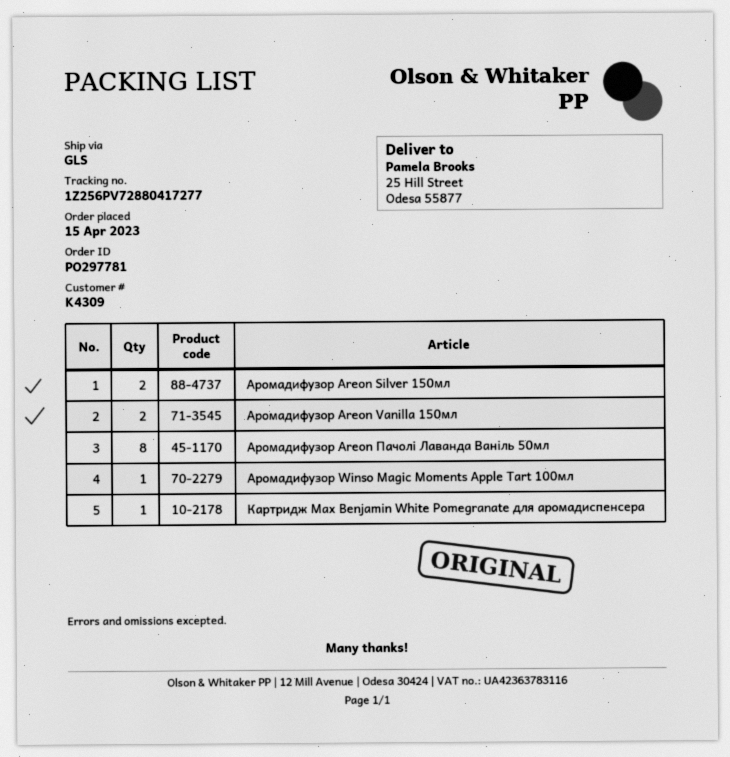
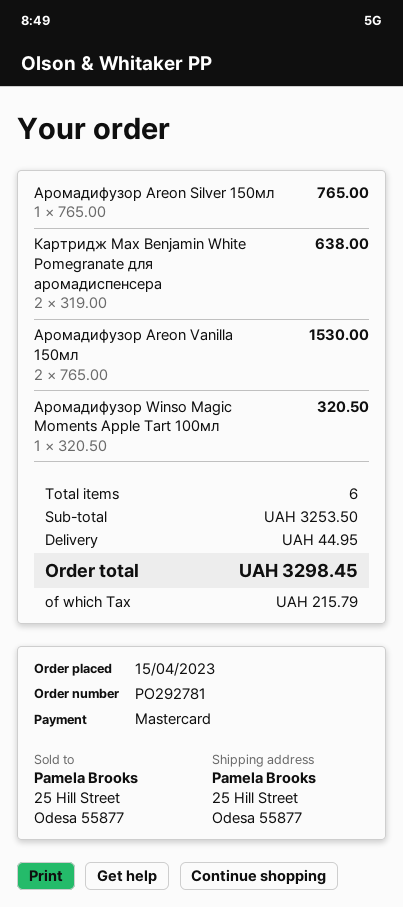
order number: PO297781 -> PO292781
Аромадифузор Areon Silver 150мл: 2 -> 1
Аромадифузор Areon Пачолі Лаванда Ваніль 50мл: 8 -> none
Картридж Max Benjamin White Pomegranate для аромадиспенсера: 1 -> 2

